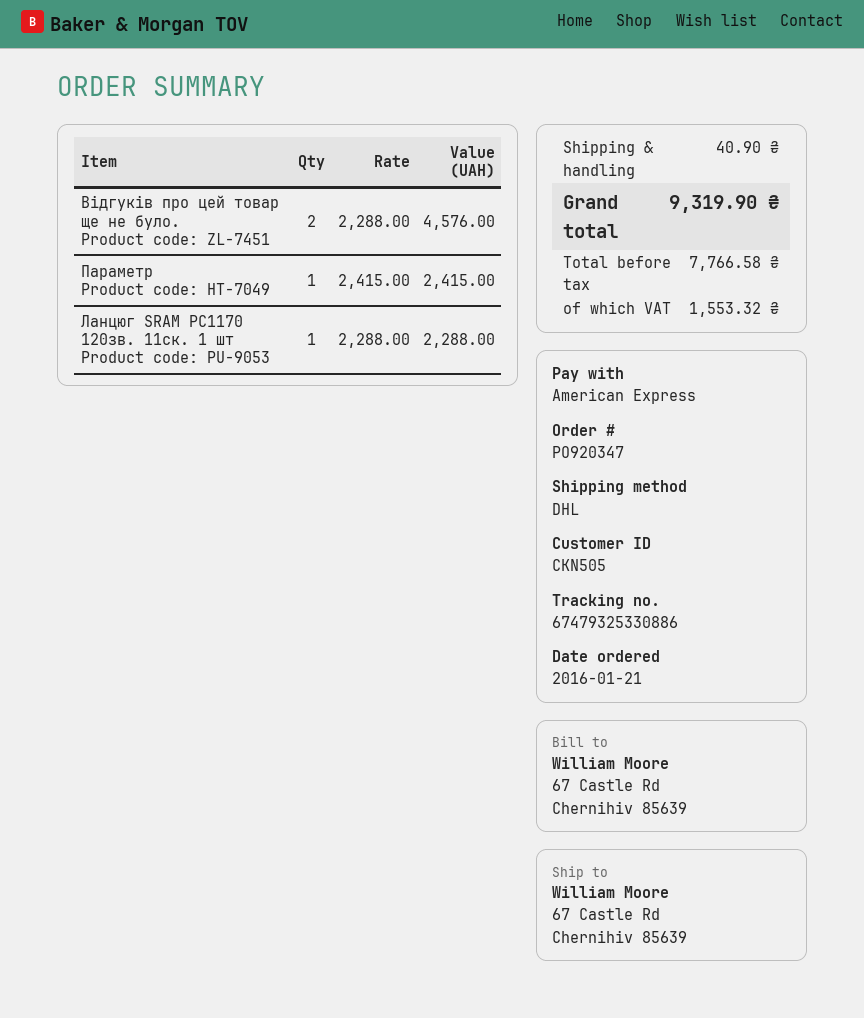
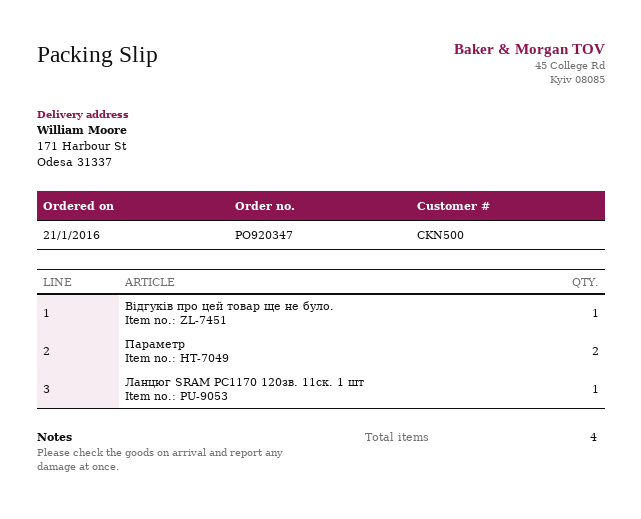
customer number: CKN505 -> CKN500
ship to: 67 Castle Rd, Chernihiv 85639 -> 171 Harbour St, Odesa 31337
Відгуків про цей товар ще не було.: 2 -> 1
Параметр: 1 -> 2

